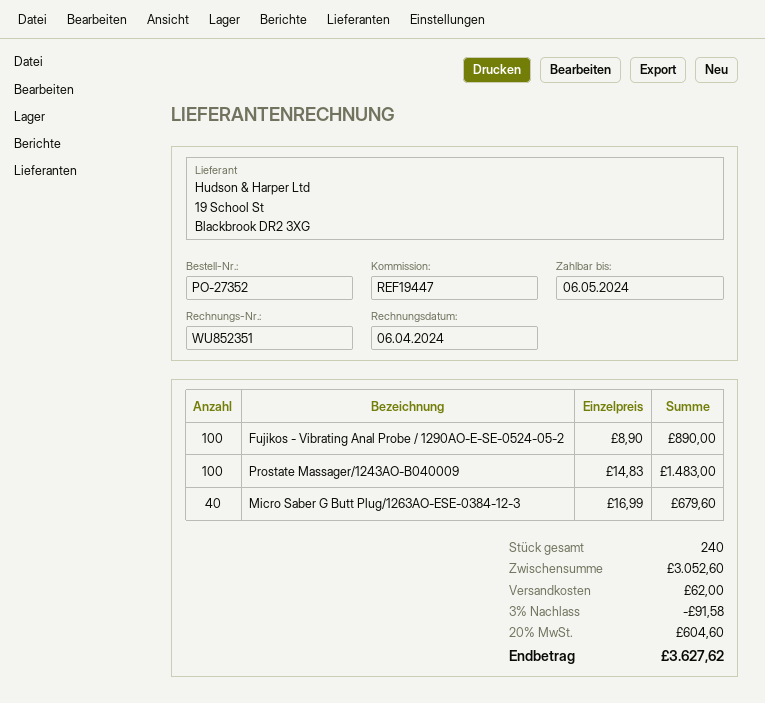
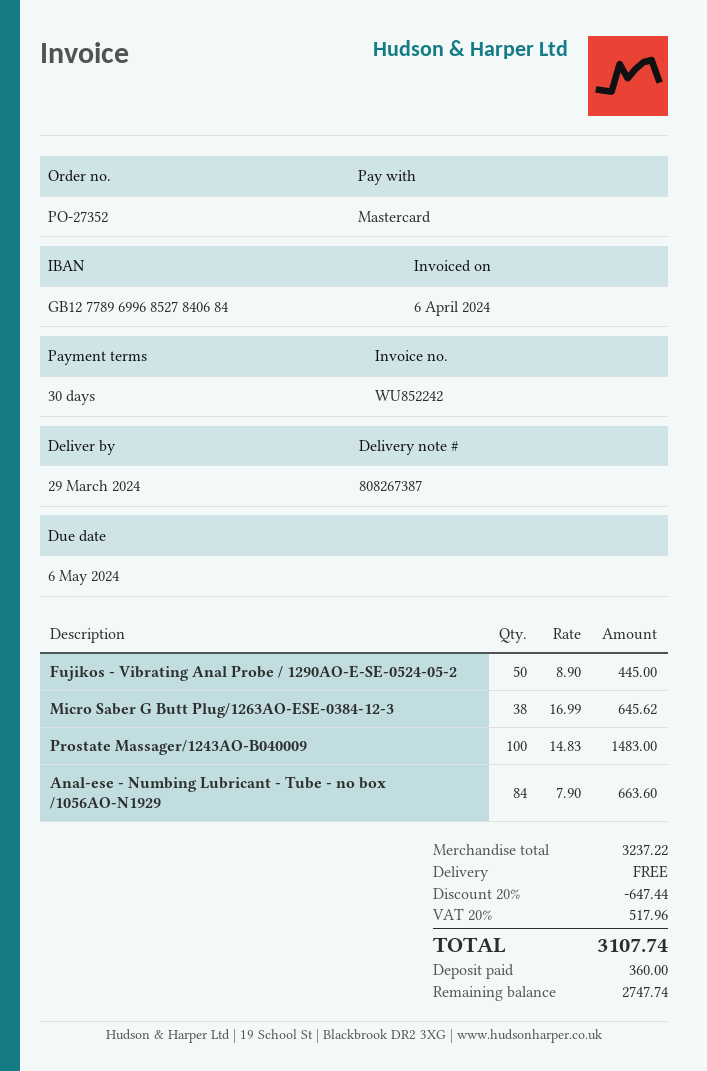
invoice number: WU852351 -> WU852242
Fujikos - Vibrating Anal Probe / 1290AO-E-SE-0524-05-2: 100 x 8.90 = 890.00 -> 50 x 8.90 = 445.00
Micro Saber G Butt Plug/1263AO-ESE-0384-12-3: 40 x 16.99 = 679.60 -> 38 x 16.99 = 645.62
Anal-ese - Numbing Lubricant - Tube - no box /1056AO-N1929: none -> 84 x 7.90 = 663.60
subtotal: 3052.60 -> 3237.22
discount: 3% = 91.58 -> 20% = 647.44
shipping: 62.00 -> 0.00
tax: 20% = 604.60 -> 20% = 517.96
total: 3627.62 -> 3107.74

